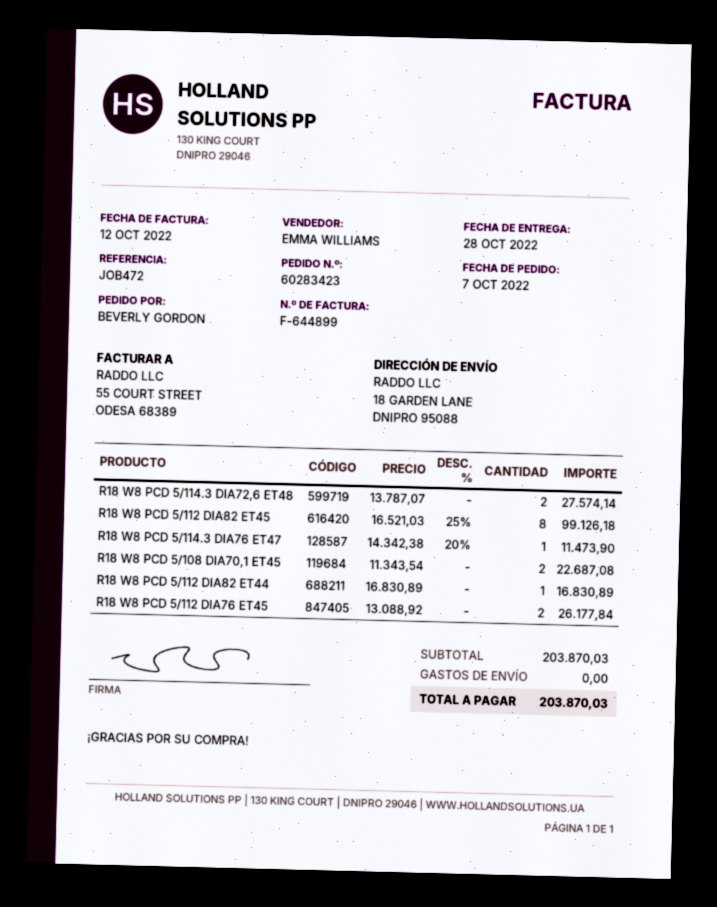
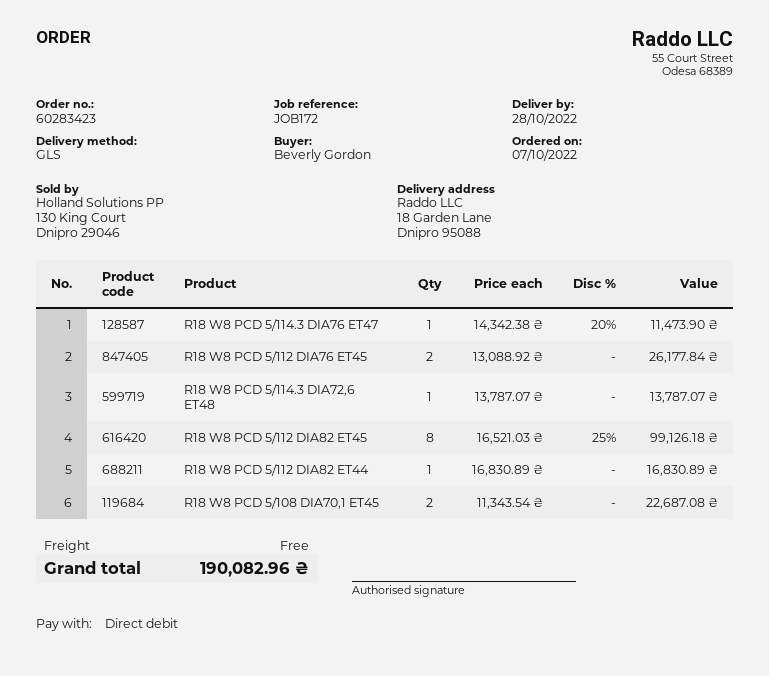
reference: JOB472 -> JOB172
R18 W8 PCD 5/114.3 DIA72,6 ET48: 2 x 13787.07 = 27574.14 -> 1 x 13787.07 = 13787.07
total: 203870.03 -> 190082.96

